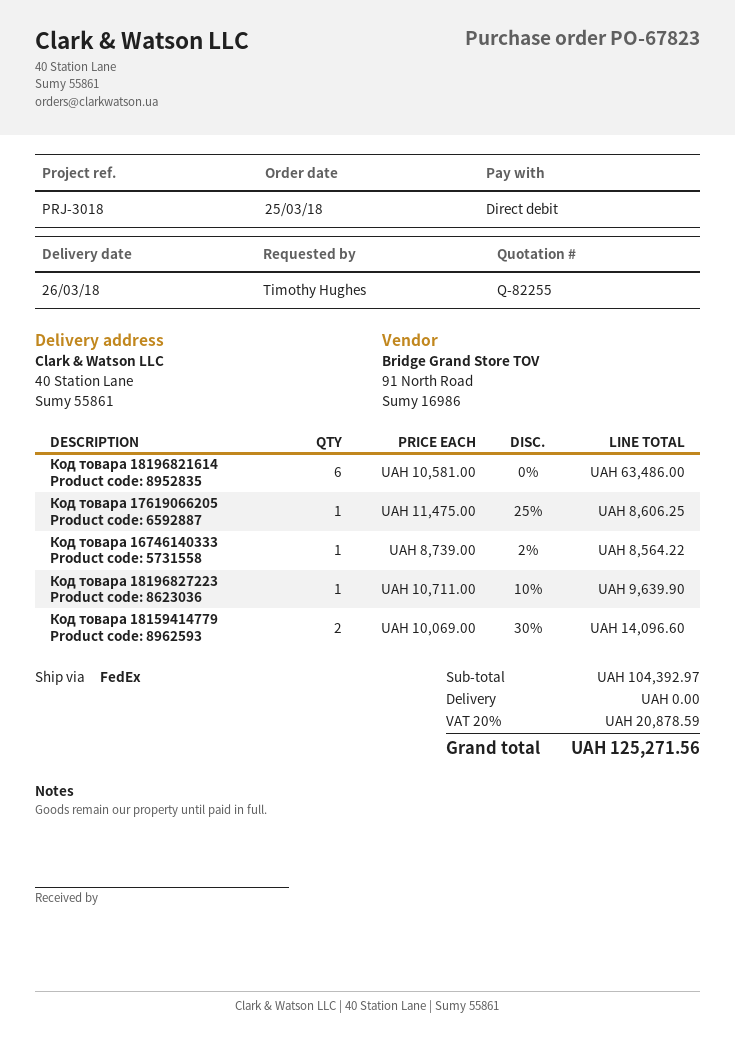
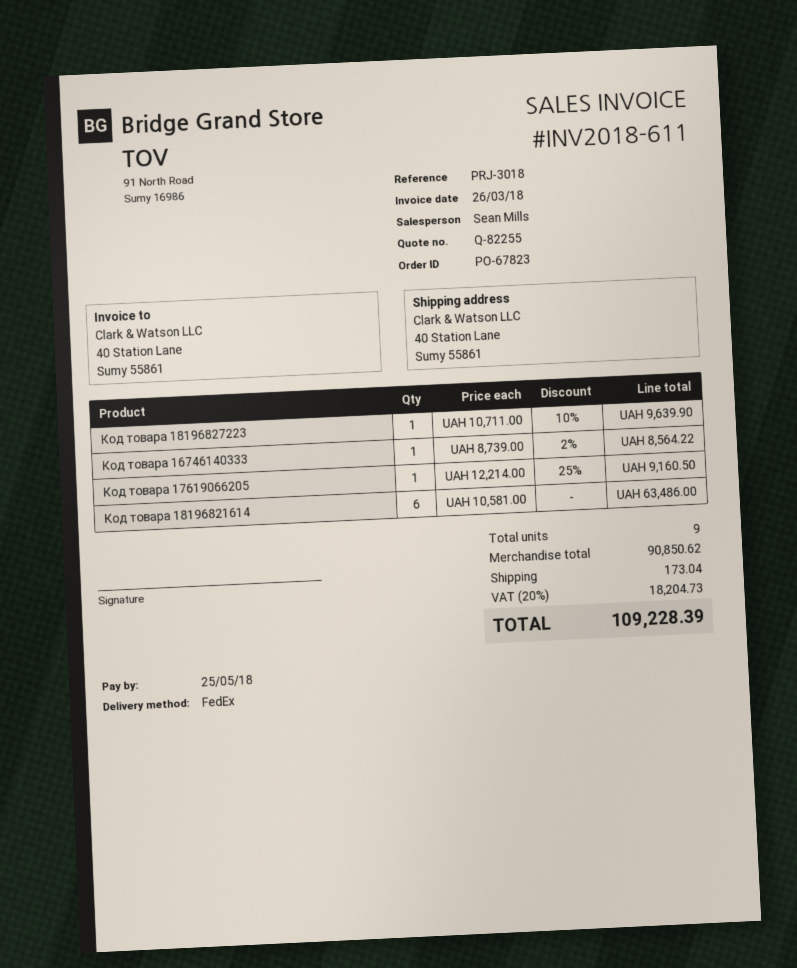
Код товара 17619066205: 1 x 11475.00 - 25% = 8606.25 -> 1 x 12214.00 - 25% = 9160.50
Код товара 18159414779: 2 x 10069.00 - 30% = 14096.60 -> none
subtotal: 104392.97 -> 90850.62
shipping: 0.00 -> 173.04
tax: 20% = 20878.59 -> 20% = 18204.73
total: 125271.56 -> 109228.39

